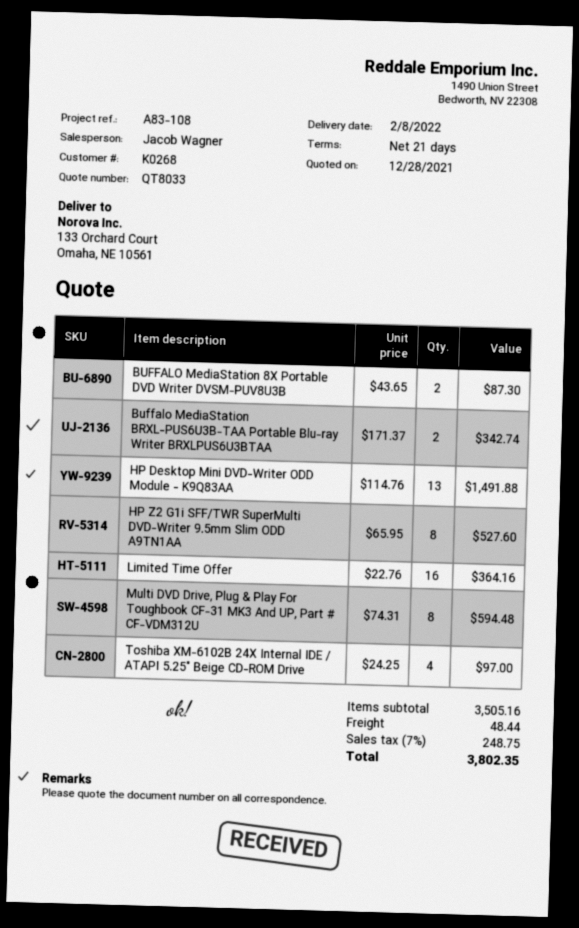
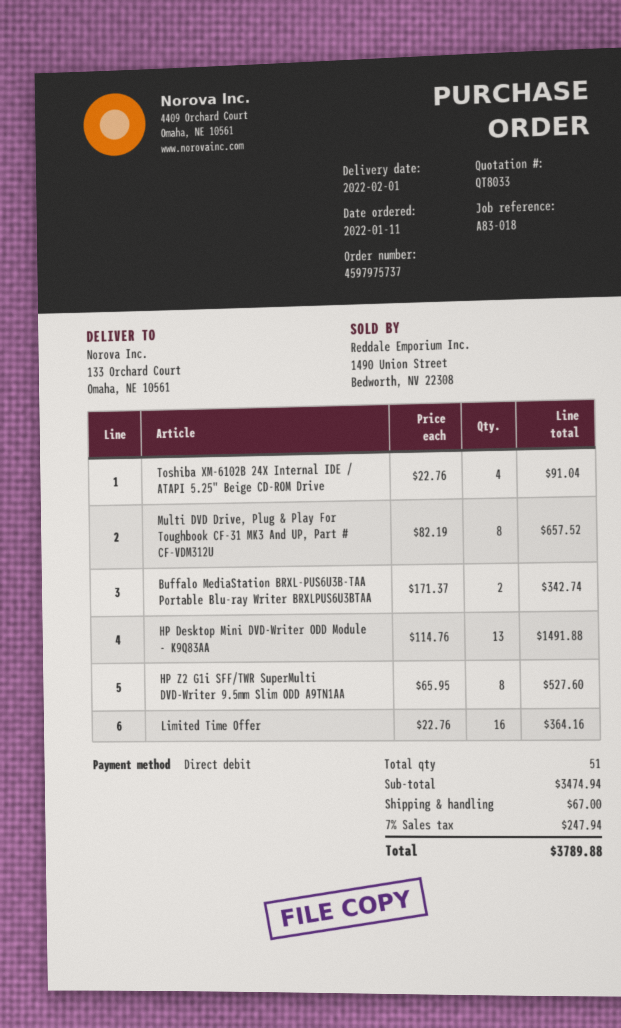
delivery date: 2022-02-08 -> 2022-02-01
reference: A83-108 -> A83-018
BUFFALO MediaStation 8X Portable DVD Writer DVSM-PUV8U3B: 2 x 43.65 = 87.30 -> none
Multi DVD Drive, Plug & Play For Toughbook CF-31 MK3 And UP, Part # CF-VDM312U: 8 x 74.31 = 594.48 -> 8 x 82.19 = 657.52
Toshiba XM-6102B 24X Internal IDE / ATAPI 5.25" Beige CD-ROM Drive: 4 x 24.25 = 97.00 -> 4 x 22.76 = 91.04
subtotal: 3505.16 -> 3474.94
shipping: 48.44 -> 67.00
tax: 7% = 248.75 -> 7% = 247.94
total: 3802.35 -> 3789.88

